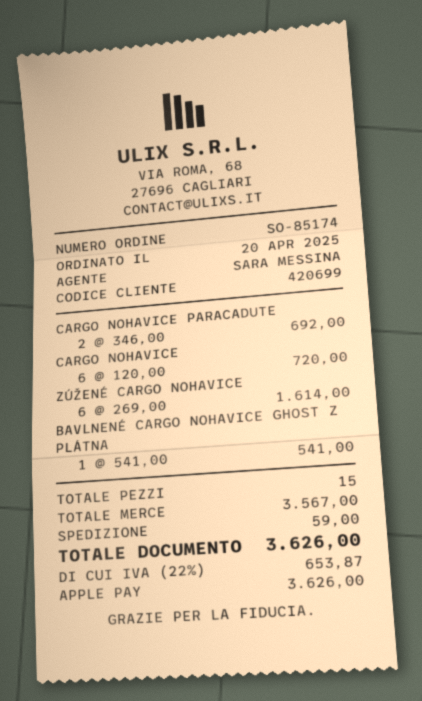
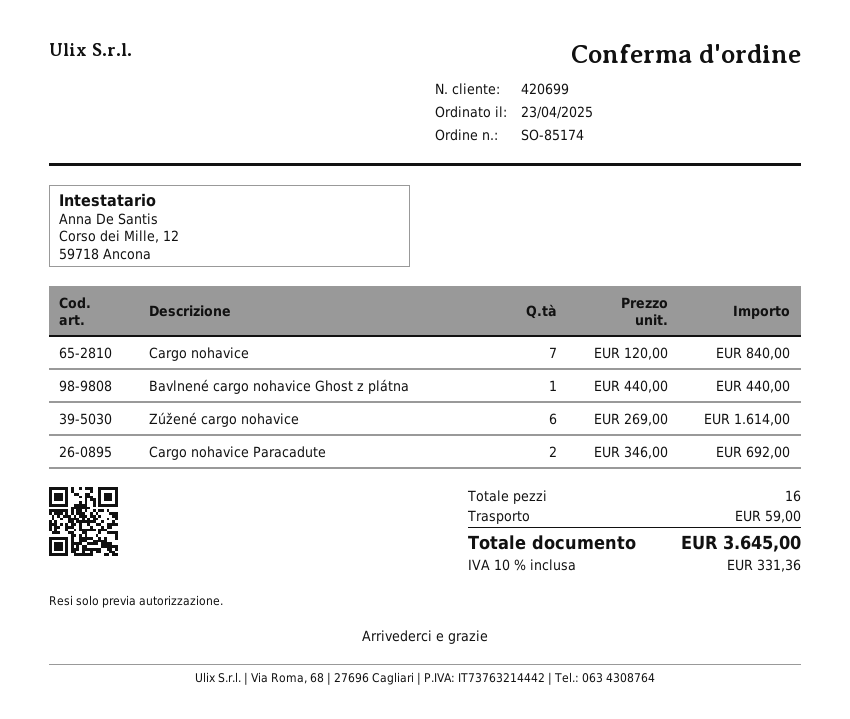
order date: 2025-04-20 -> 2025-04-23
CARGO NOHAVICE: 6 x 120.00 = 720.00 -> 7 x 120.00 = 840.00
BAVLNENÉ CARGO NOHAVICE GHOST Z PLÁTNA: 1 x 541.00 = 541.00 -> 1 x 440.00 = 440.00
total quantity: 15 -> 16
tax: 22% = 653.87 -> 10% = 331.36
total: 3626.00 -> 3645.00

